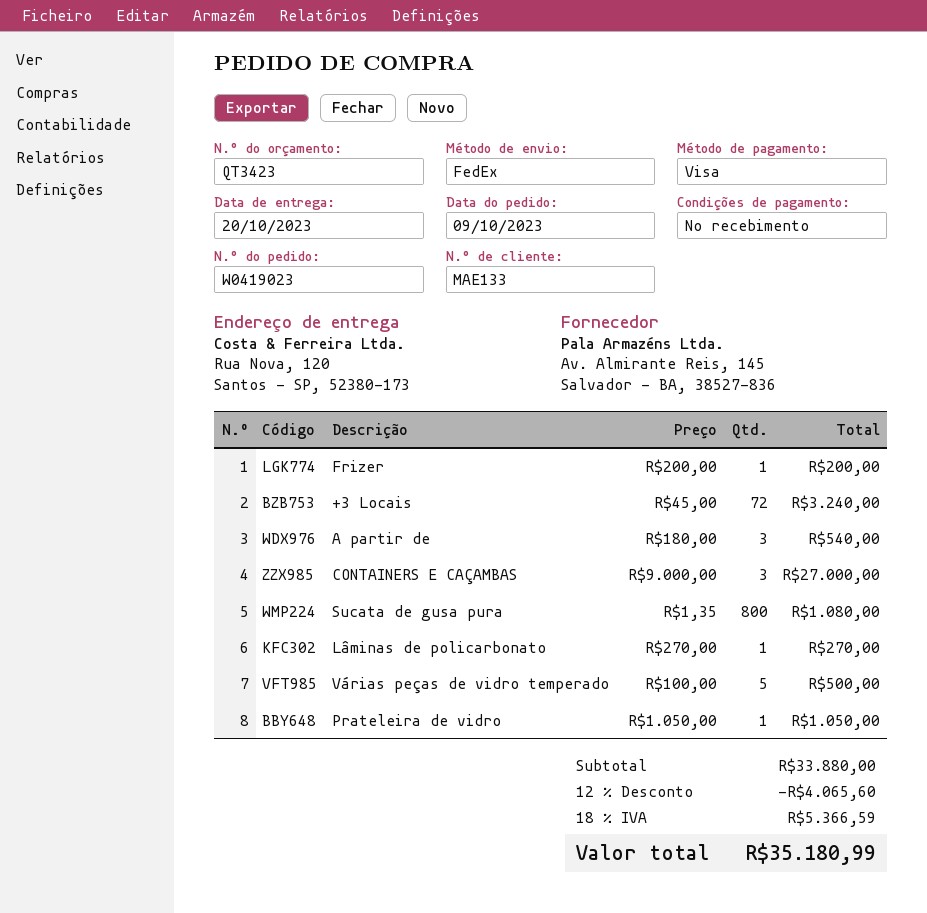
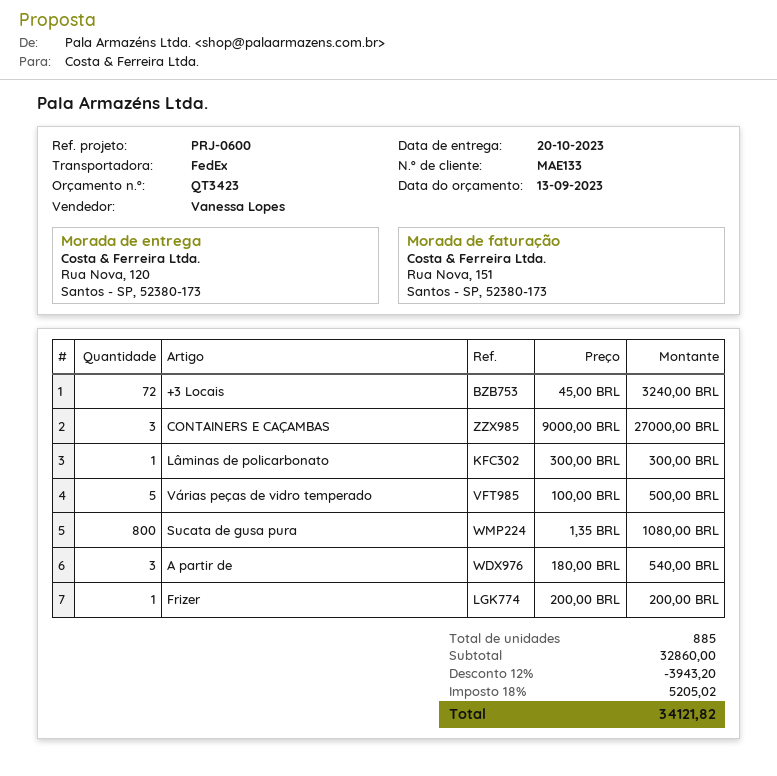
Lâminas de policarbonato: 1 x 270.00 = 270.00 -> 1 x 300.00 = 300.00
Prateleira de vidro: 1 x 1050.00 = 1050.00 -> none
subtotal: 33880.00 -> 32860.00
discount: 12% = 4065.60 -> 12% = 3943.20
tax: 18% = 5366.59 -> 18% = 5205.02
total: 35180.99 -> 34121.82

